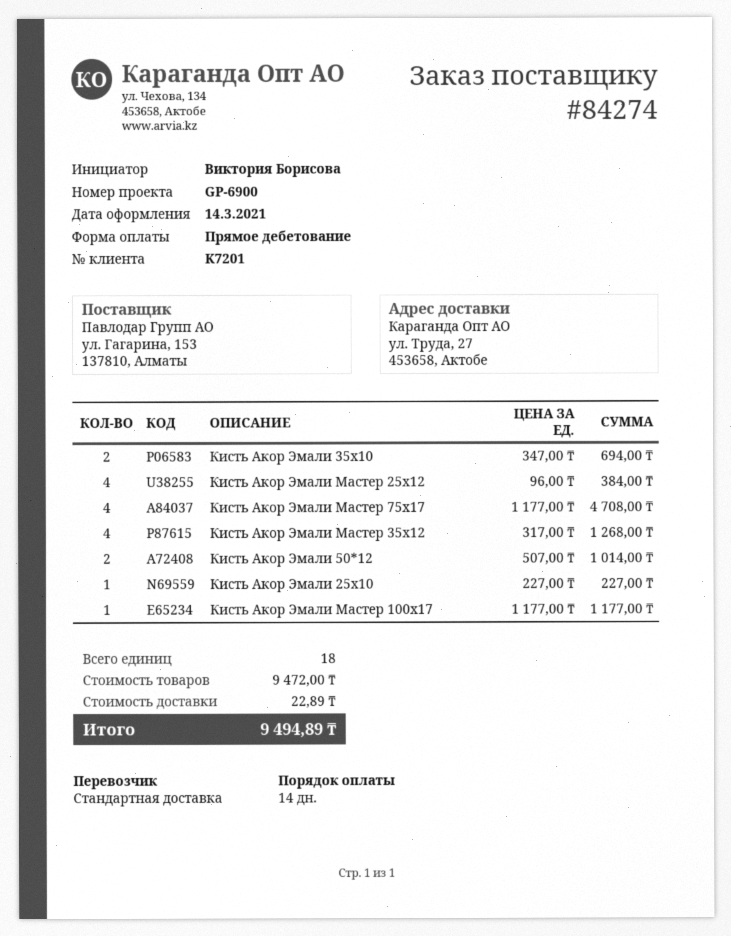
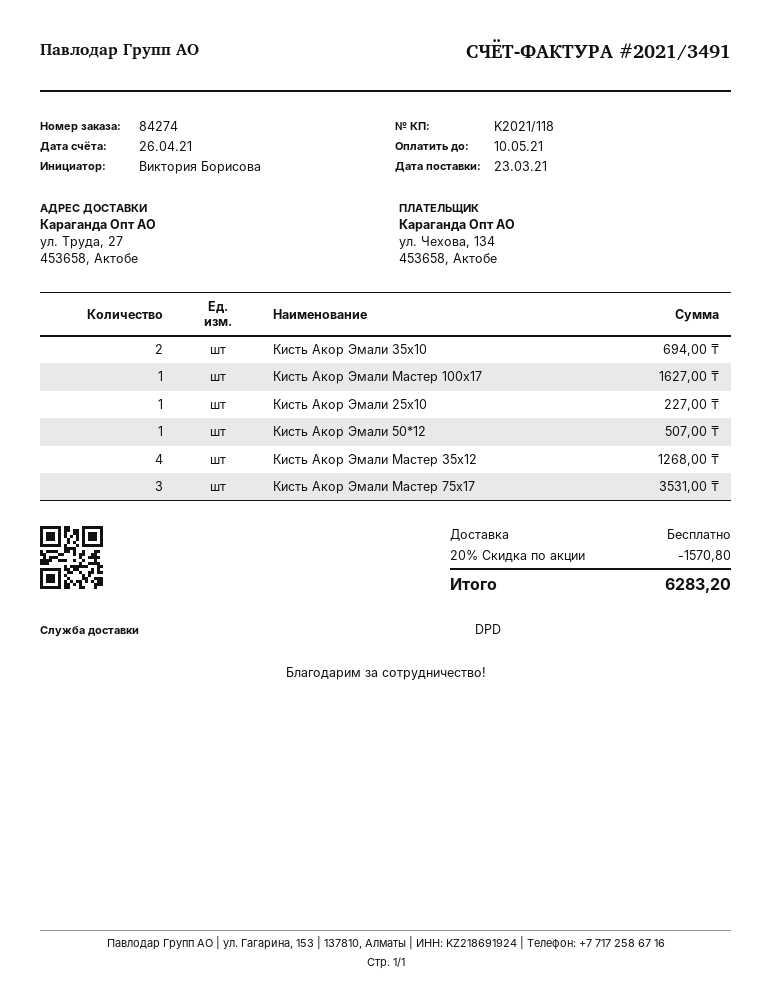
shipping method: standard -> DPD
Кисть Акор Эмали Мастер 25x12: 4 for 384.00 -> none
Кисть Акор Эмали Мастер 75x17: 4 for 4708.00 -> 3 for 3531.00
Кисть Акор Эмали 50*12: 2 for 1014.00 -> 1 for 507.00
Кисть Акор Эмали Мастер 100x17: 1 for 1177.00 -> 1 for 1627.00
discount: none -> 20% = 1570.80
shipping: 22.89 -> 0.00
total: 9494.89 -> 6283.20

